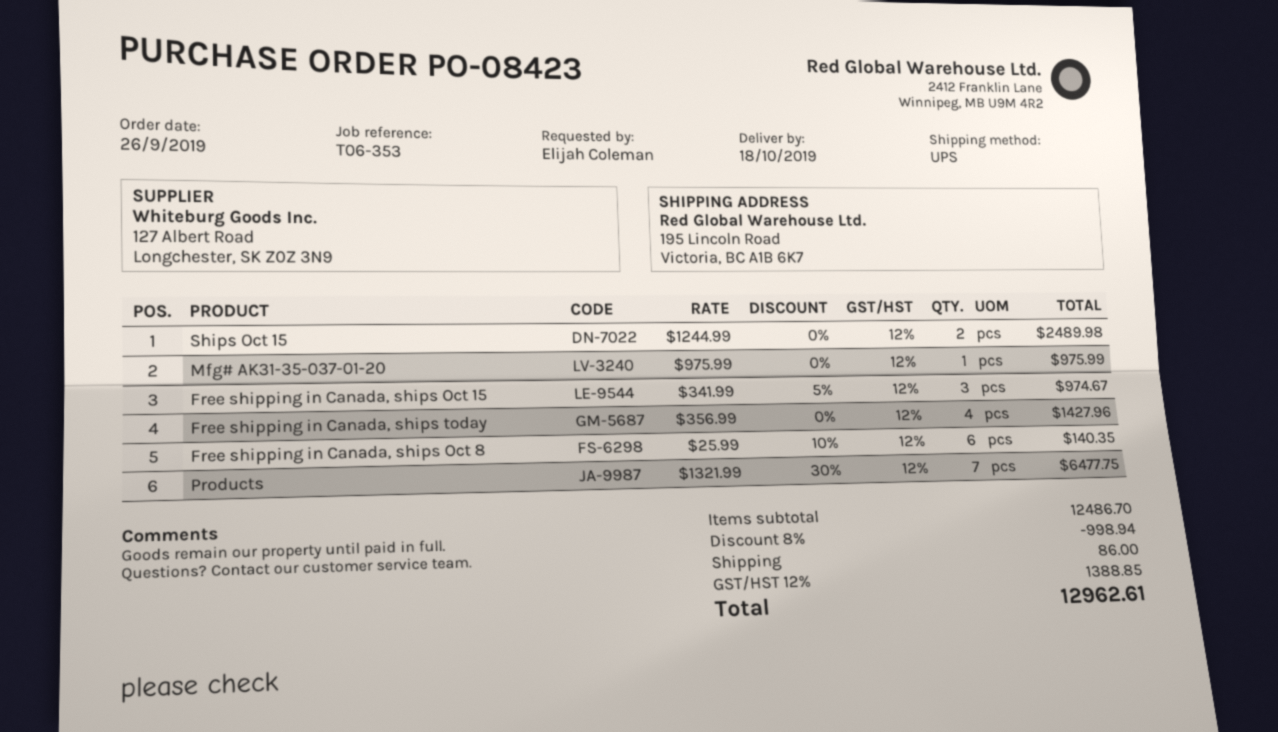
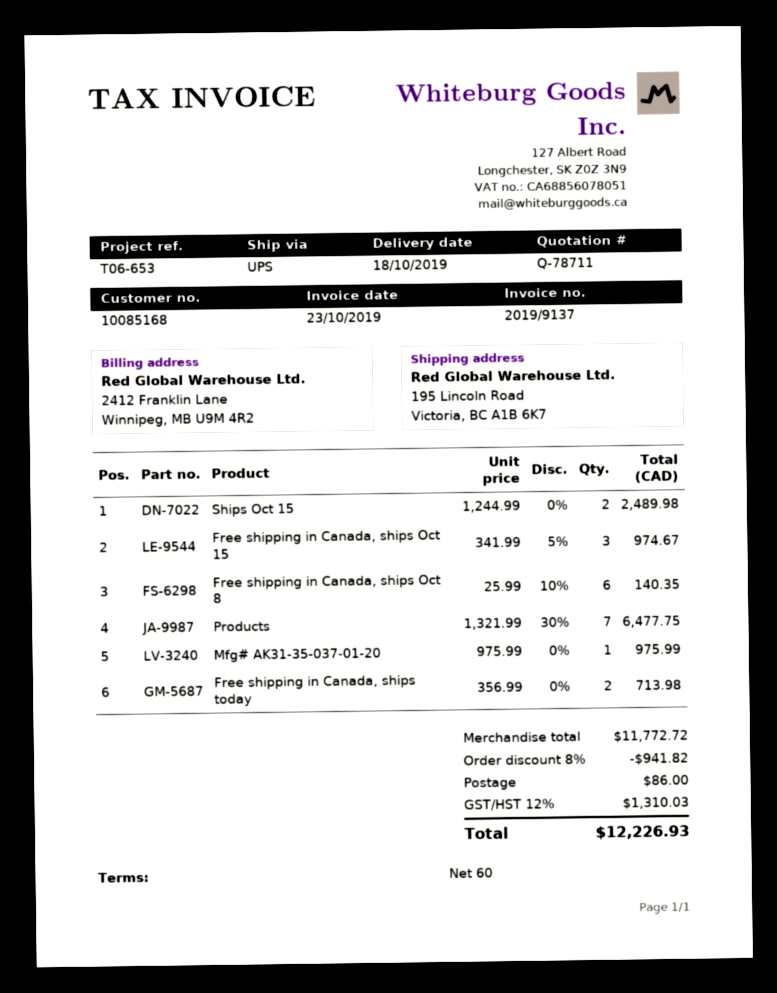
reference: T06-353 -> T06-653
Free shipping in Canada, ships today: 4 x 356.99 = 1427.96 -> 2 x 356.99 = 713.98
subtotal: 12486.70 -> 11772.72
discount: 8% = 998.94 -> 8% = 941.82
tax: 12% = 1388.85 -> 12% = 1310.03
total: 12962.61 -> 12226.93

